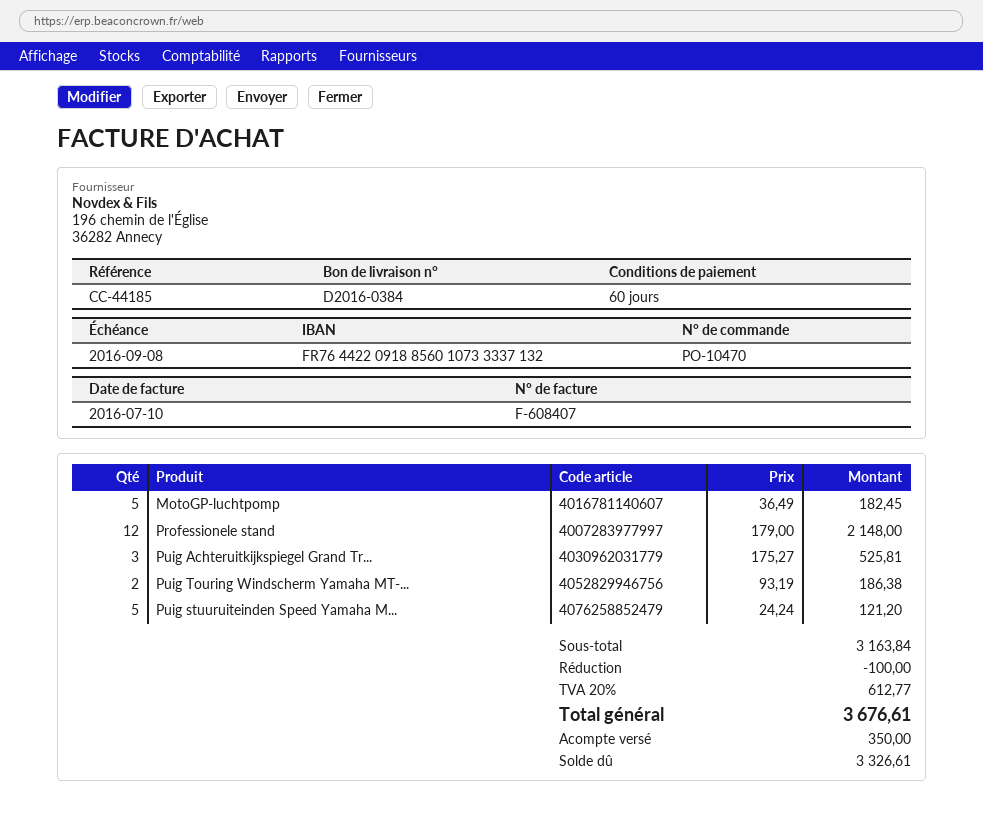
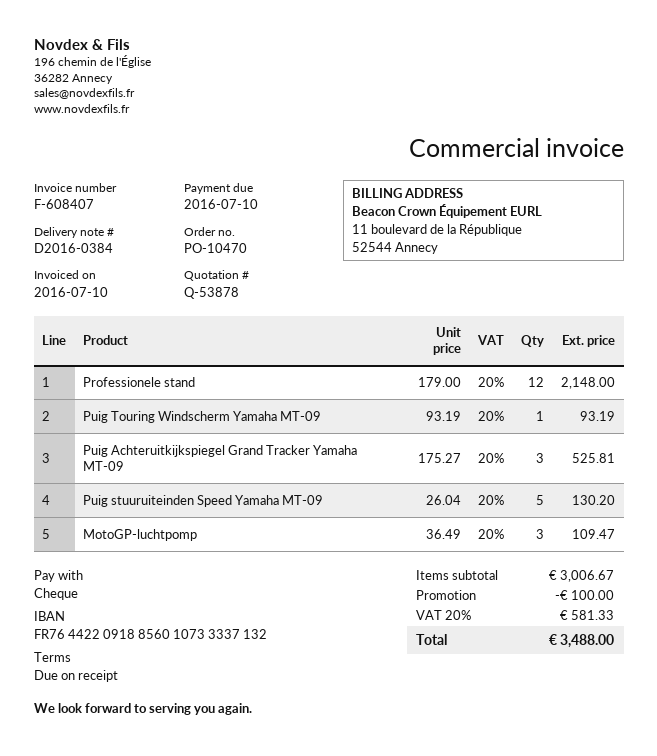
payment terms: 60 days -> on receipt
due date: 2016-09-08 -> 2016-07-10
MotoGP-luchtpomp: 5 x 36.49 = 182.45 -> 3 x 36.49 = 109.47
Puig Touring Windscherm Yamaha MT-...: 2 x 93.19 = 186.38 -> 1 x 93.19 = 93.19
Puig stuuruiteinden Speed Yamaha M...: 5 x 24.24 = 121.20 -> 5 x 26.04 = 130.20
subtotal: 3163.84 -> 3006.67
tax: 20% = 612.77 -> 20% = 581.33
total: 3676.61 -> 3488.00

